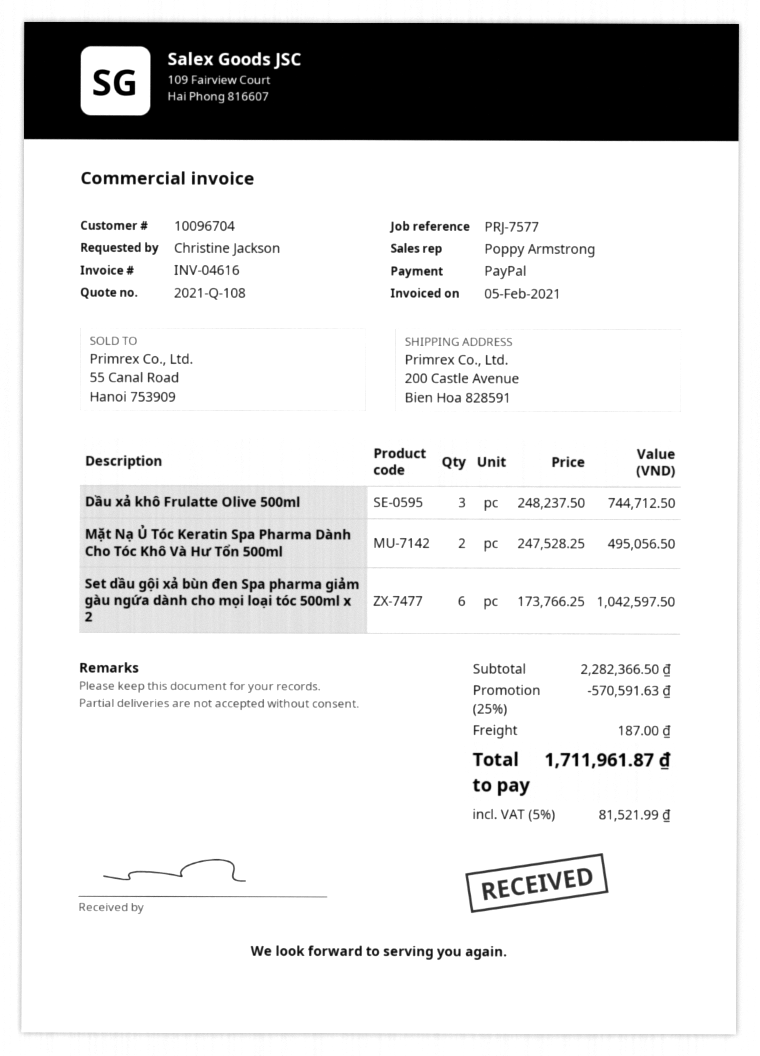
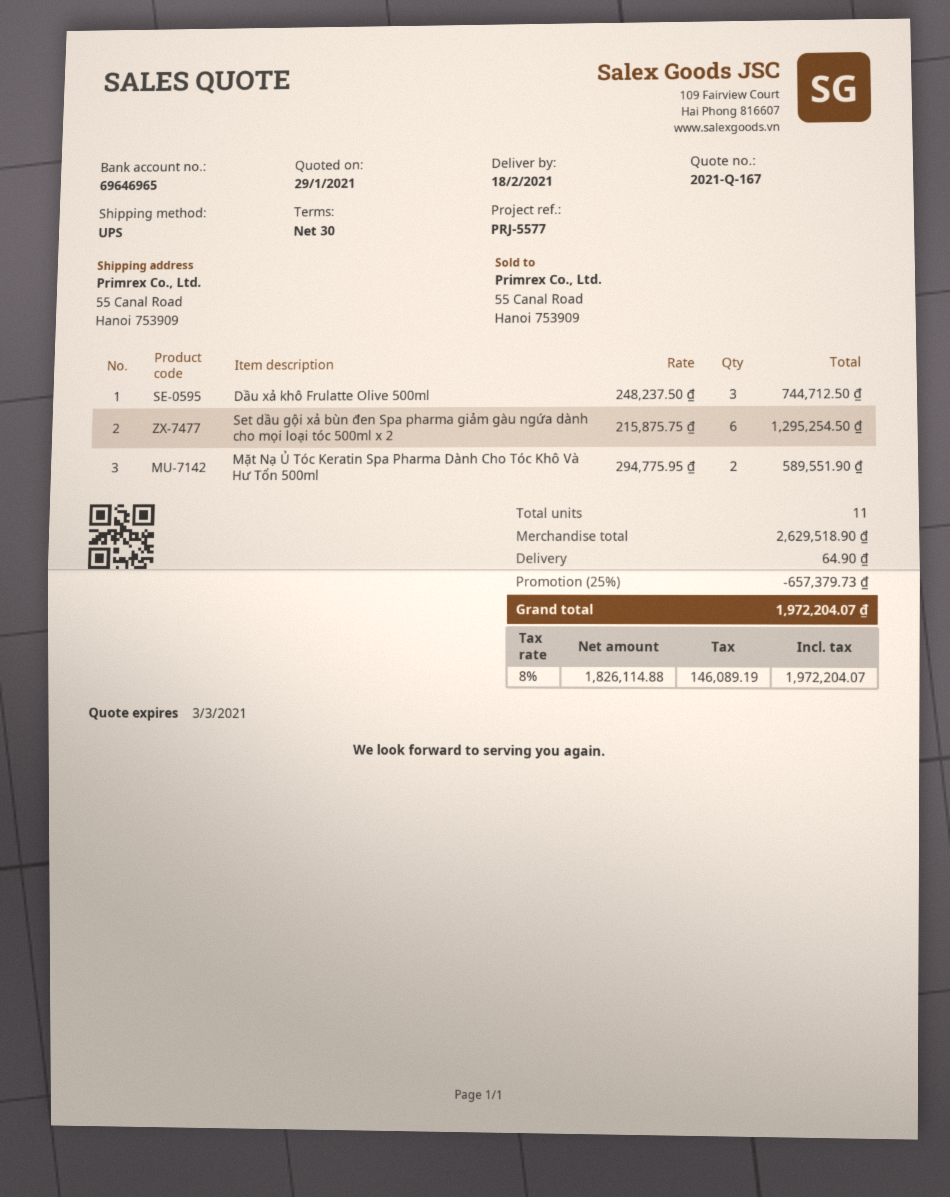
quote number: 2021-Q-108 -> 2021-Q-167
reference: PRJ-7577 -> PRJ-5577
ship to: 200 Castle Avenue, Bien Hoa 828591 -> 55 Canal Road, Hanoi 753909
Mặt Nạ Ủ Tóc Keratin Spa Pharma Dành Cho Tóc Khô Và Hư Tổn 500ml: 2 x 247528.25 = 495056.50 -> 2 x 294775.95 = 589551.90
Set dầu gội xả bùn đen Spa pharma giảm gàu ngứa dành cho mọi loại tóc 500ml x 2: 6 x 173766.25 = 1042597.50 -> 6 x 215875.75 = 1295254.50
subtotal: 2282366.50 -> 2629518.90
discount: 25% = 570591.63 -> 25% = 657379.73
shipping: 187.00 -> 64.90
tax: 5% = 81521.99 -> 8% = 146089.19
total: 1711961.87 -> 1972204.07

